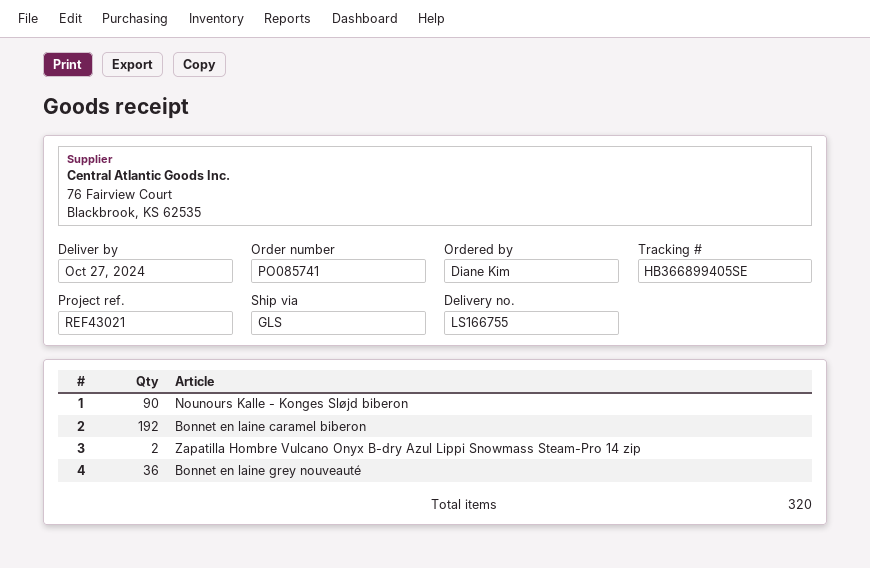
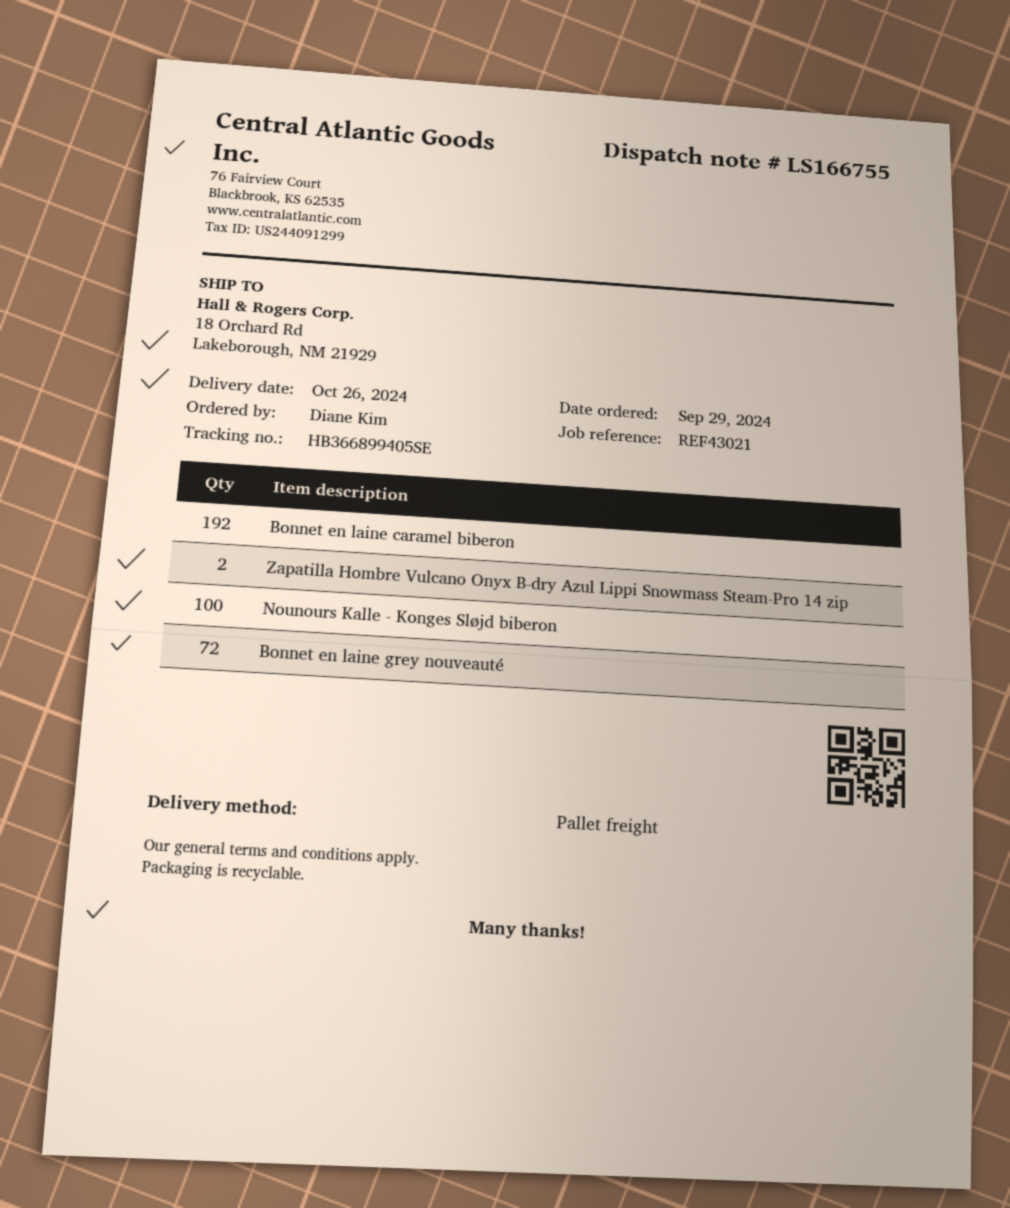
delivery date: 2024-10-27 -> 2024-10-26
shipping method: GLS -> pallet freight
Nounours Kalle - Konges Sløjd biberon: 90 -> 100
Bonnet en laine grey nouveauté: 36 -> 72

